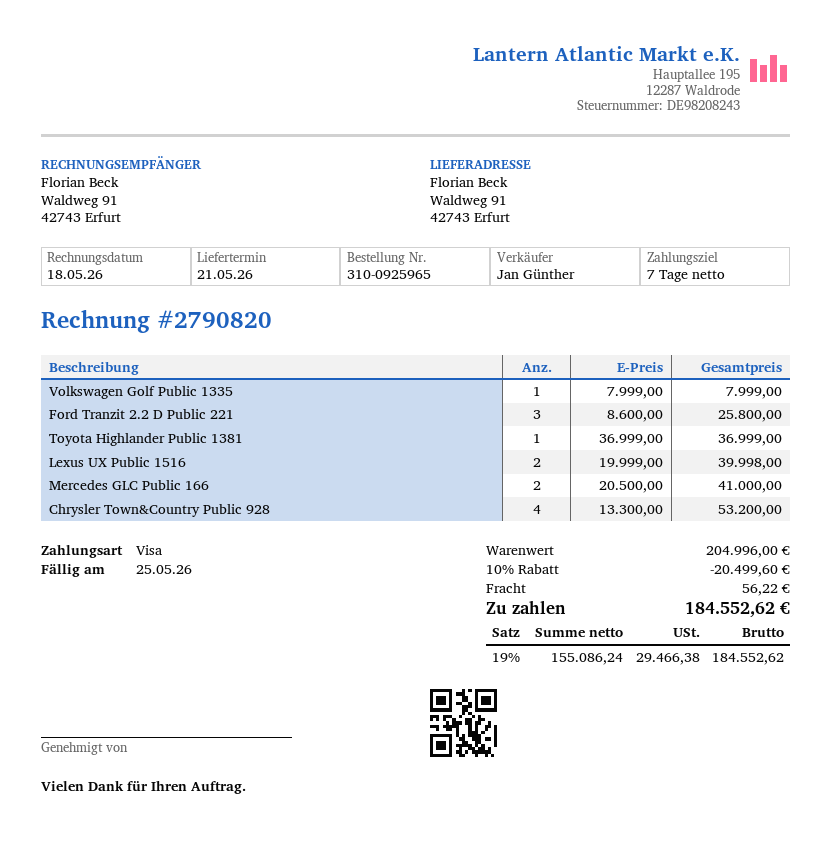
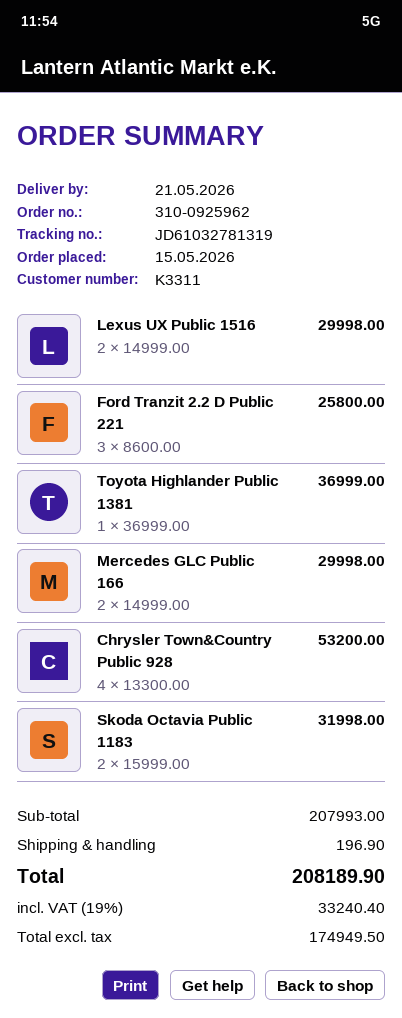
order number: 310-0925965 -> 310-0925962
Volkswagen Golf Public 1335: 1 x 7999.00 = 7999.00 -> none
Lexus UX Public 1516: 2 x 19999.00 = 39998.00 -> 2 x 14999.00 = 29998.00
Mercedes GLC Public 166: 2 x 20500.00 = 41000.00 -> 2 x 14999.00 = 29998.00
Skoda Octavia Public 1183: none -> 2 x 15999.00 = 31998.00
subtotal: 204996.00 -> 207993.00
discount: 10% = 20499.60 -> none
shipping: 56.22 -> 196.90
net: 155086.24 -> 174949.50
tax: 19% = 29466.38 -> 19% = 33240.40
total: 184552.62 -> 208189.90

